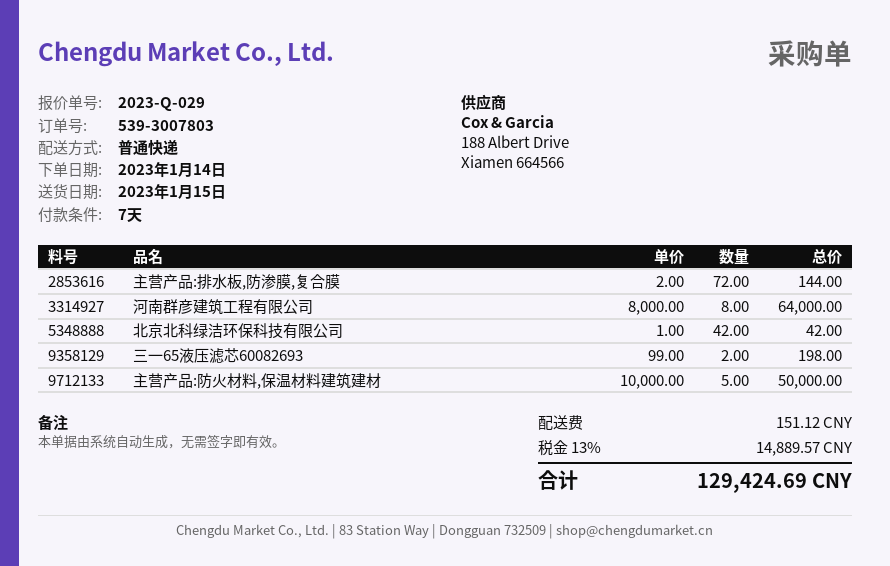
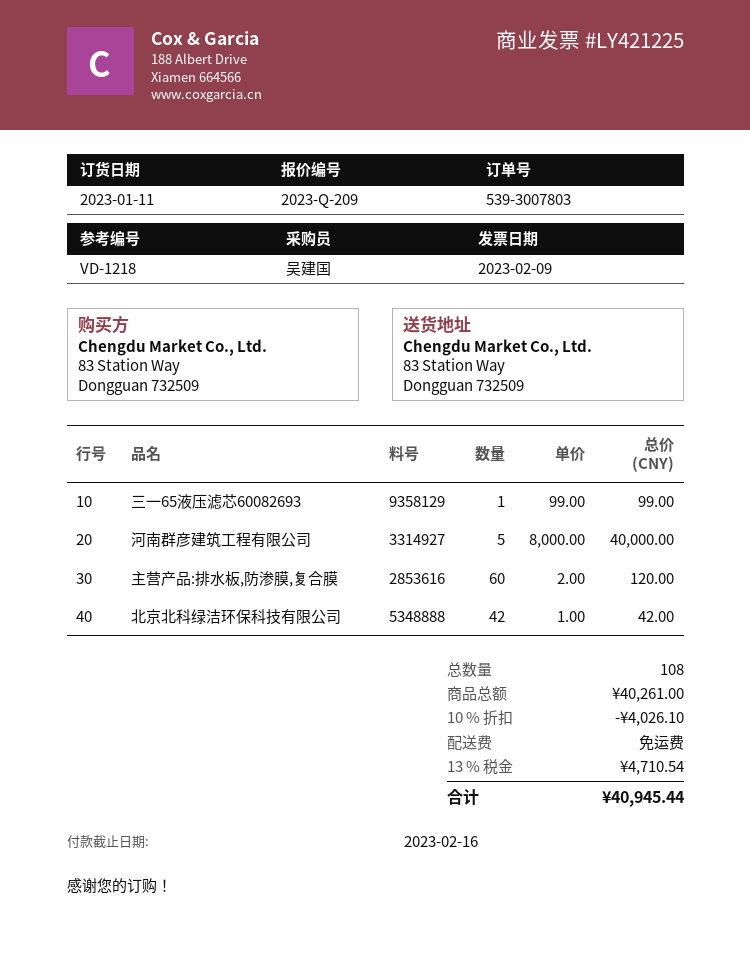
quote number: 2023-Q-029 -> 2023-Q-209
order date: 2023-01-14 -> 2023-01-11
主营产品:排水板,防渗膜,复合膜: 72 x 2.00 = 144.00 -> 60 x 2.00 = 120.00
河南群彦建筑工程有限公司: 8 x 8000.00 = 64000.00 -> 5 x 8000.00 = 40000.00
三一65液压滤芯60082693: 2 x 99.00 = 198.00 -> 1 x 99.00 = 99.00
主营产品:防火材料,保温材料建筑建材: 5 x 10000.00 = 50000.00 -> none
discount: none -> 10% = 4026.10
shipping: 151.12 -> 0.00
tax: 13% = 14889.57 -> 13% = 4710.54
total: 129424.69 -> 40945.44

